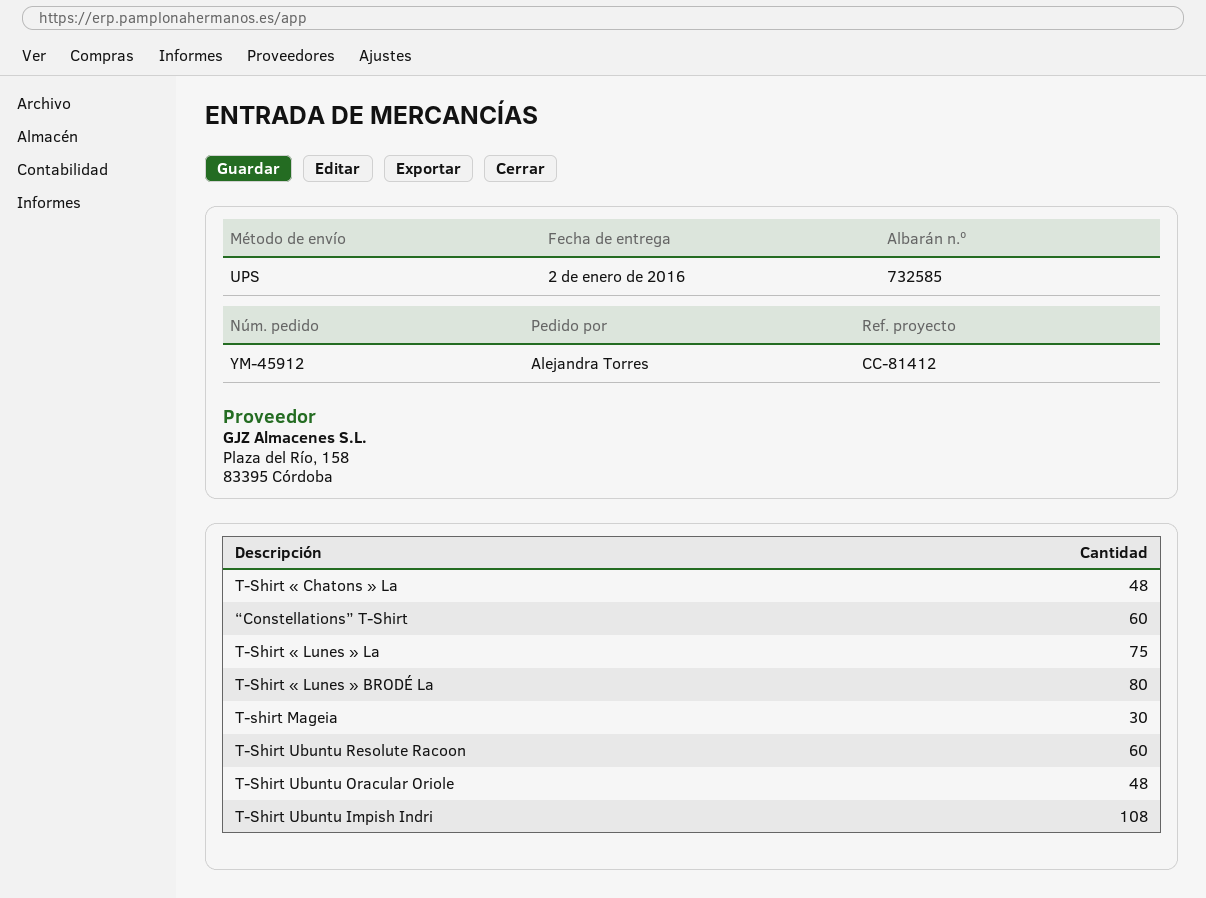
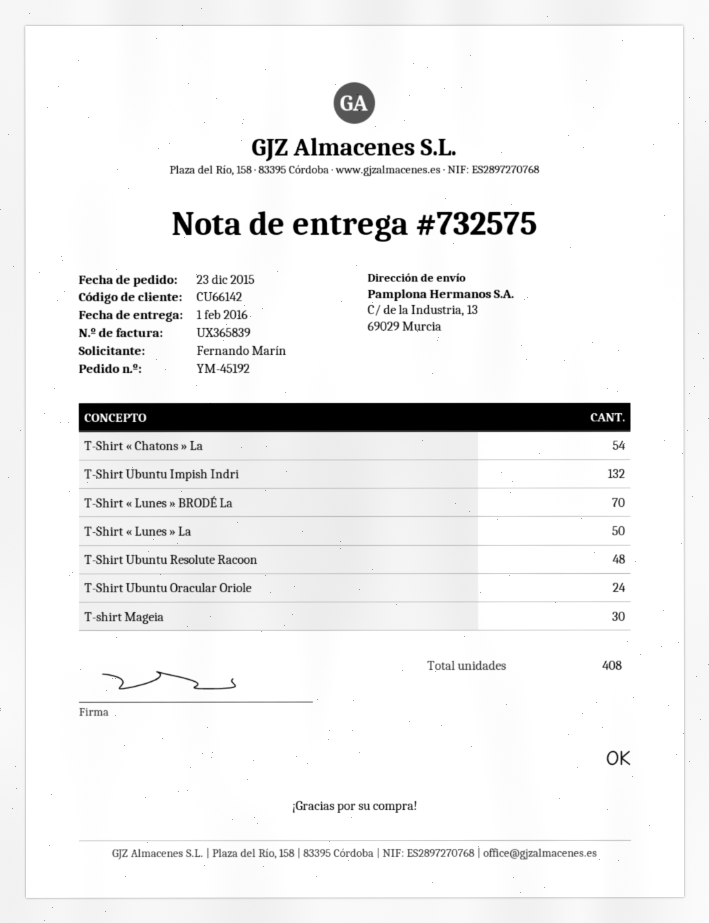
order number: YM-45912 -> YM-45192
delivery note number: 732585 -> 732575
delivery date: 2016-01-02 -> 2016-02-01
ordered by: Alejandra Torres -> Fernando Marín
T-Shirt « Chatons » La: 48 -> 54
“Constellations” T-Shirt: 60 -> none
T-Shirt « Lunes » La: 75 -> 50
T-Shirt « Lunes » BRODÉ La: 80 -> 70
T-Shirt Ubuntu Resolute Racoon: 60 -> 48
T-Shirt Ubuntu Oracular Oriole: 48 -> 24
T-Shirt Ubuntu Impish Indri: 108 -> 132

